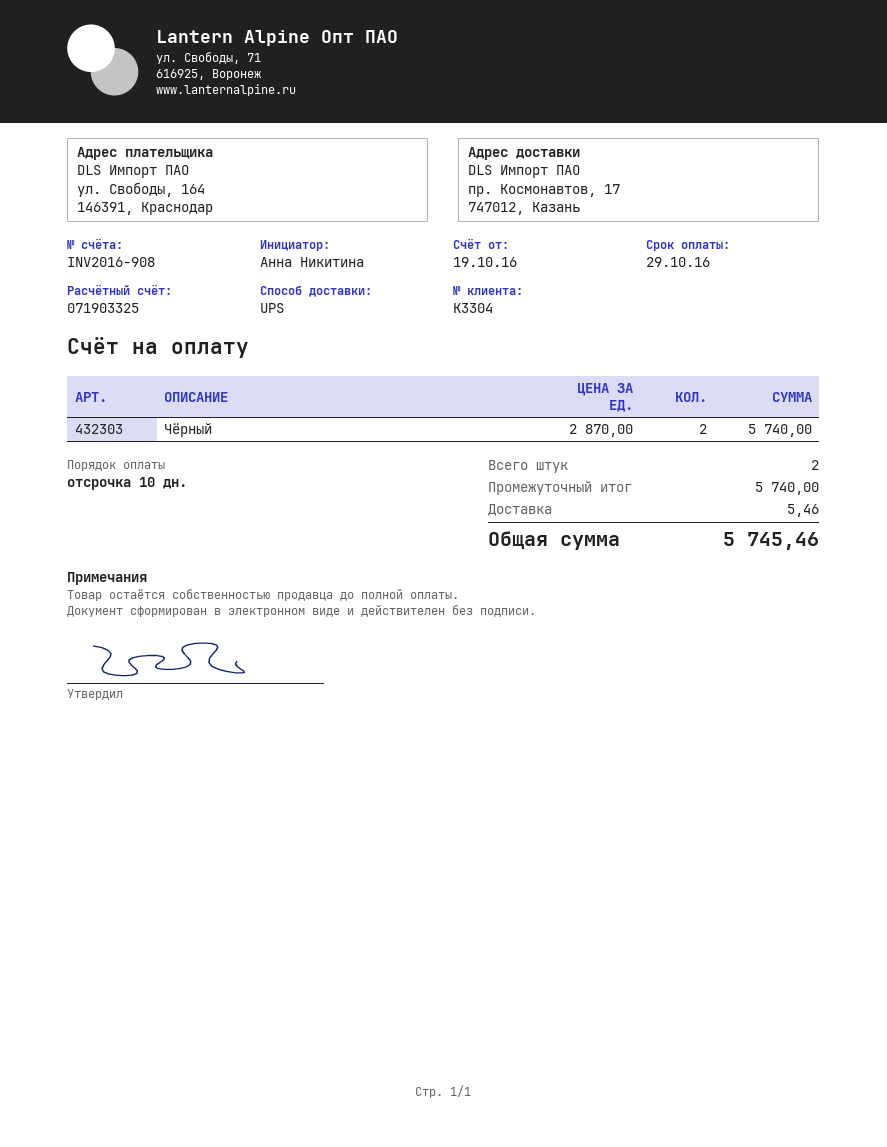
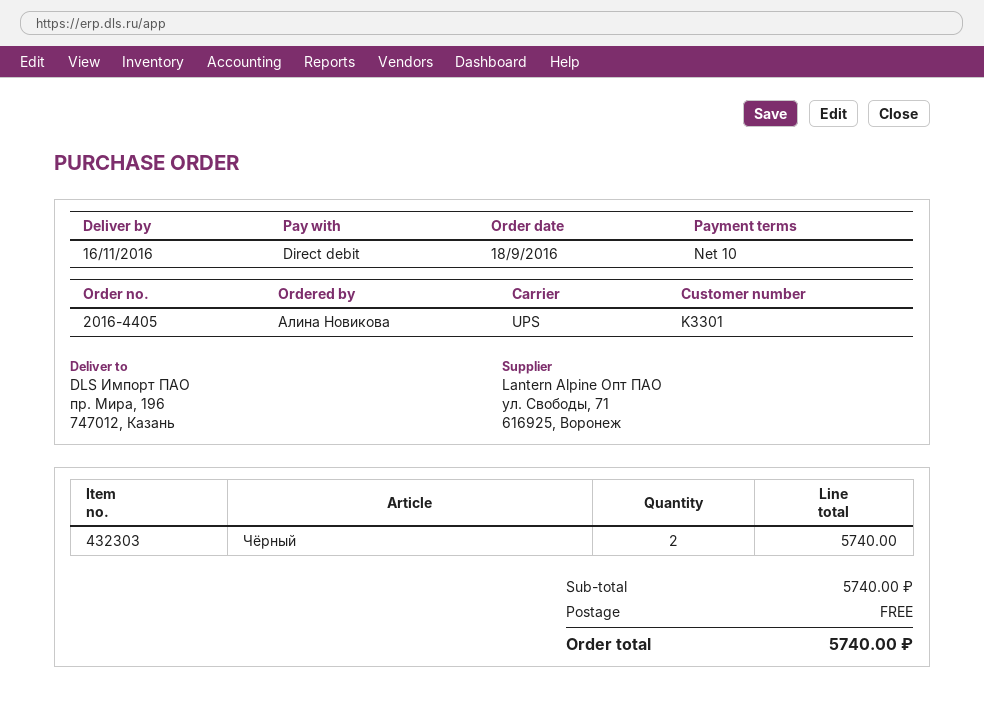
customer number: K3304 -> K3301
ordered by: Анна Никитина -> Алина Новикова
ship to: пр. Космонавтов, 17, 747012, Казань -> пр. Мира, 196, 747012, Казань
shipping: 5.46 -> 0.00
total: 5745.46 -> 5740.00

